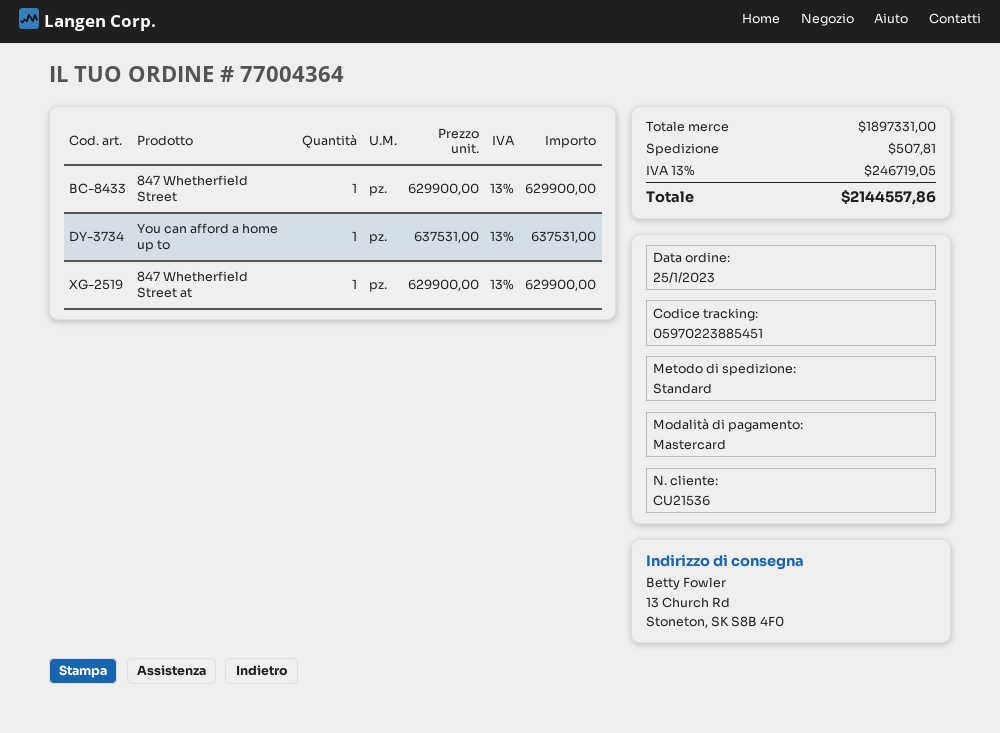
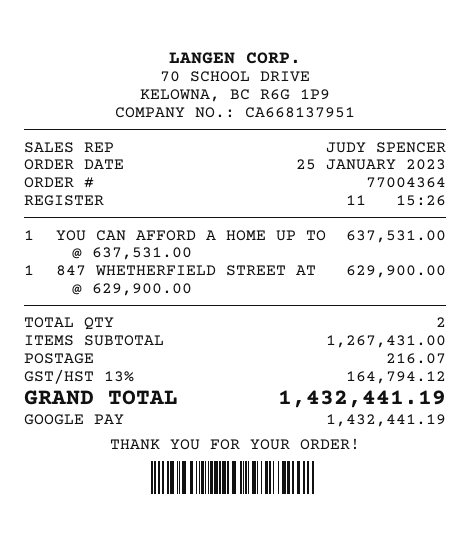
payment method: Mastercard -> Google Pay
847 Whetherfield Street: 1 x 629900.00 = 629900.00 -> none
subtotal: 1897331.00 -> 1267431.00
shipping: 507.81 -> 216.07
tax: 13% = 246719.05 -> 13% = 164794.12
total: 2144557.86 -> 1432441.19

